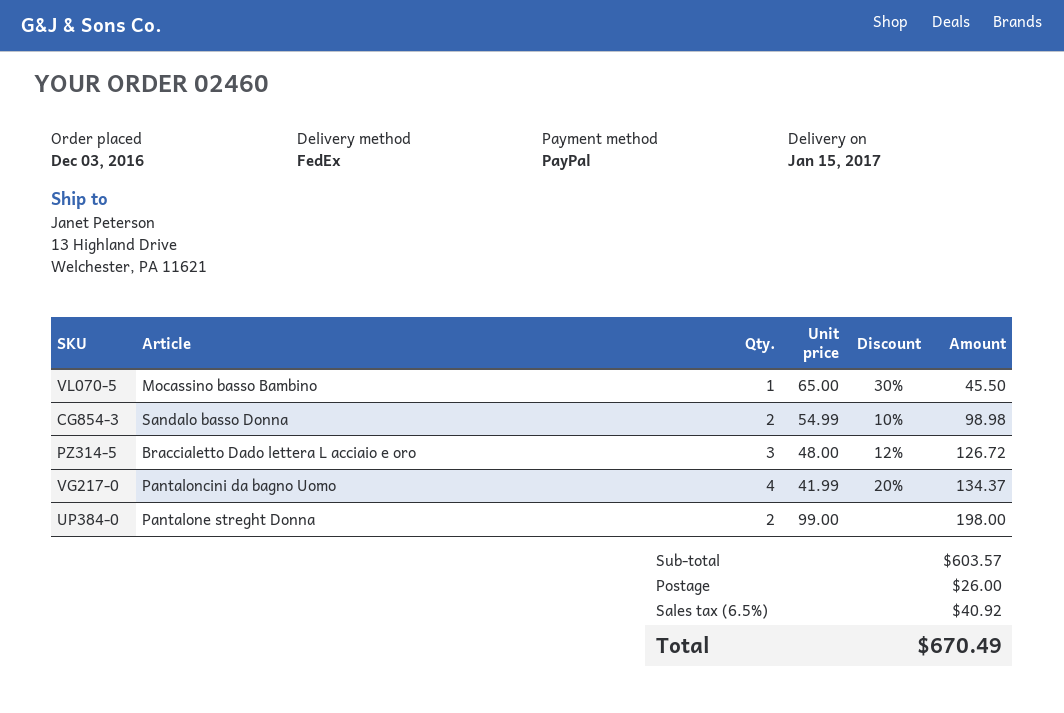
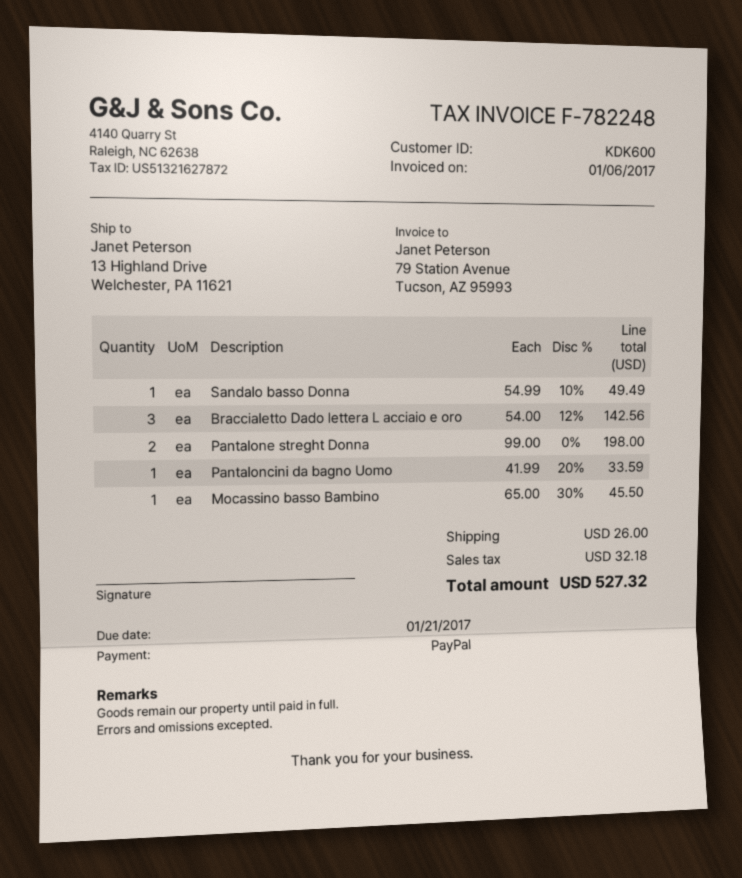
Sandalo basso Donna: 2 x 54.99 - 10% = 98.98 -> 1 x 54.99 - 10% = 49.49
Braccialetto Dado lettera L acciaio e oro: 3 x 48.00 - 12% = 126.72 -> 3 x 54.00 - 12% = 142.56
Pantaloncini da bagno Uomo: 4 x 41.99 - 20% = 134.37 -> 1 x 41.99 - 20% = 33.59
tax: 40.92 -> 32.18
total: 670.49 -> 527.32

